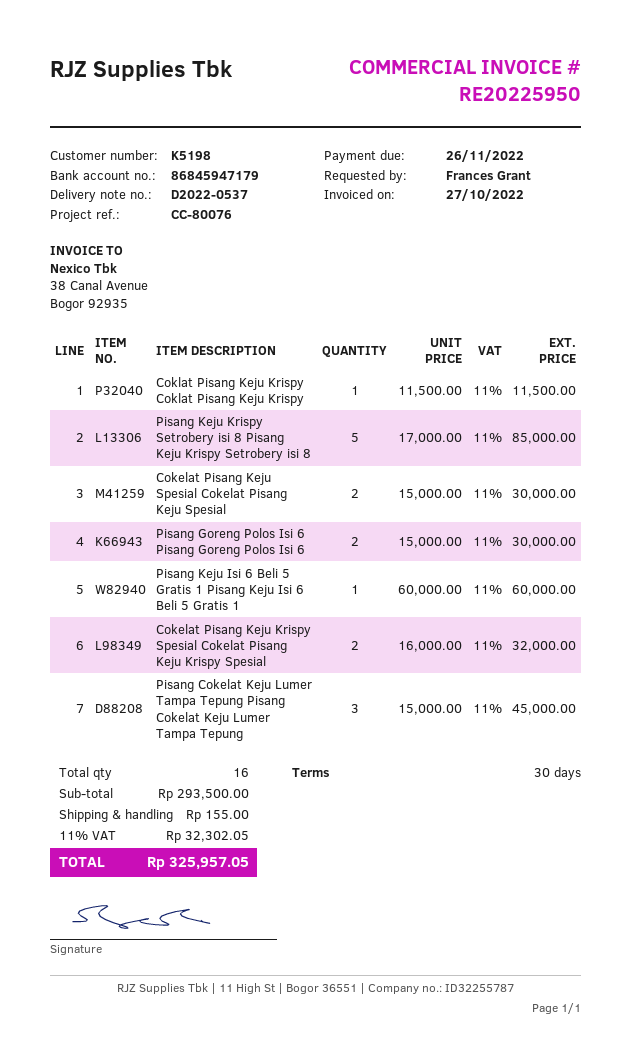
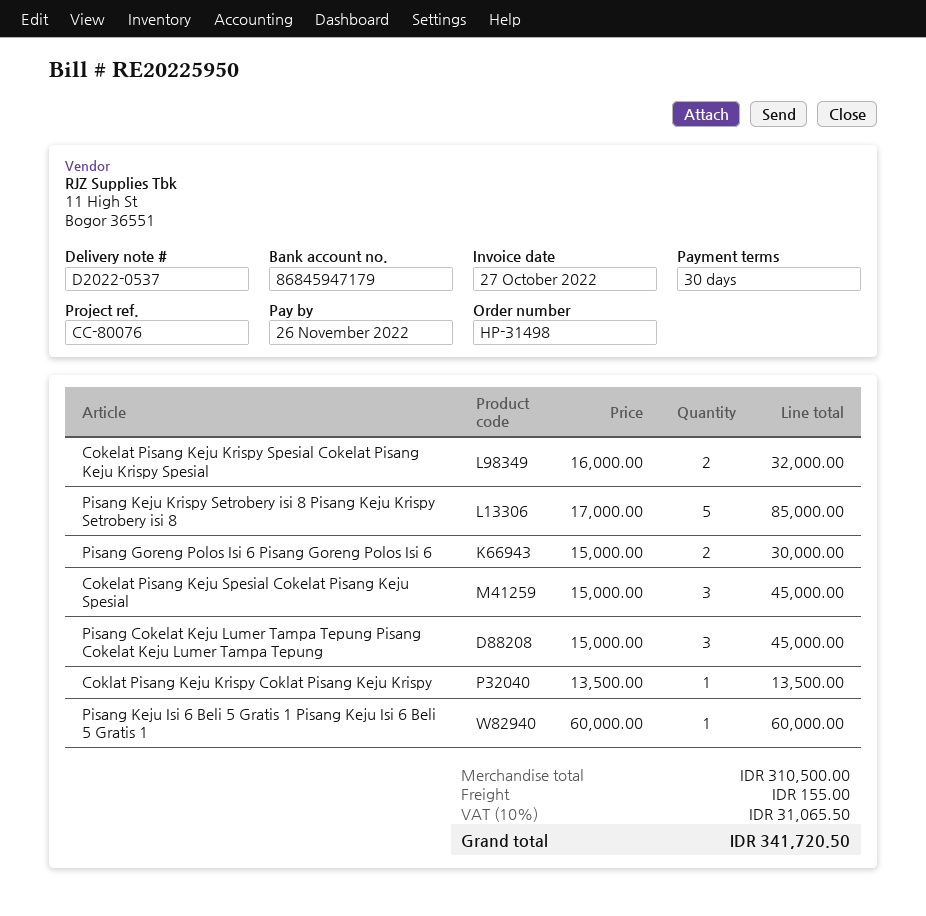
Coklat Pisang Keju Krispy Coklat Pisang Keju Krispy: 1 x 11500.00 = 11500.00 -> 1 x 13500.00 = 13500.00
Cokelat Pisang Keju Spesial Cokelat Pisang Keju Spesial: 2 x 15000.00 = 30000.00 -> 3 x 15000.00 = 45000.00
subtotal: 293500.00 -> 310500.00
tax: 11% = 32302.05 -> 10% = 31065.50
total: 325957.05 -> 341720.50

